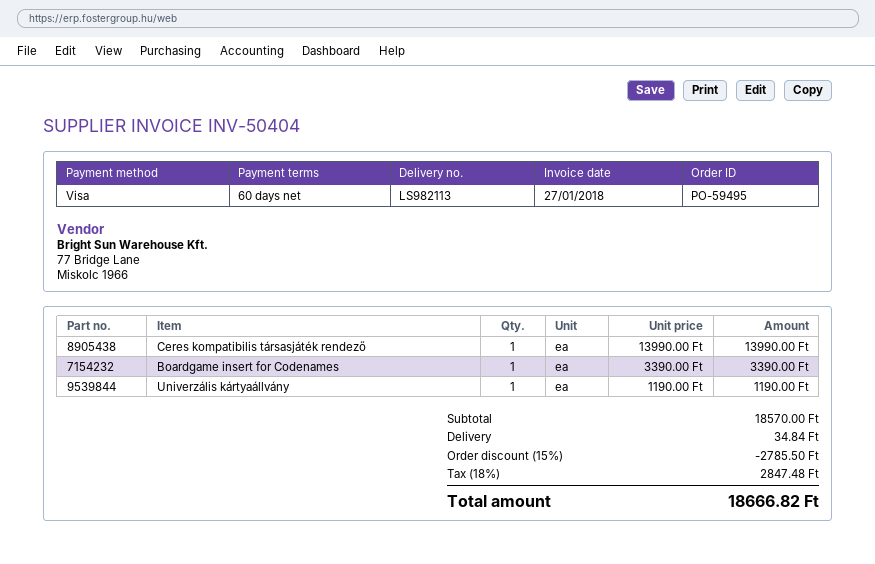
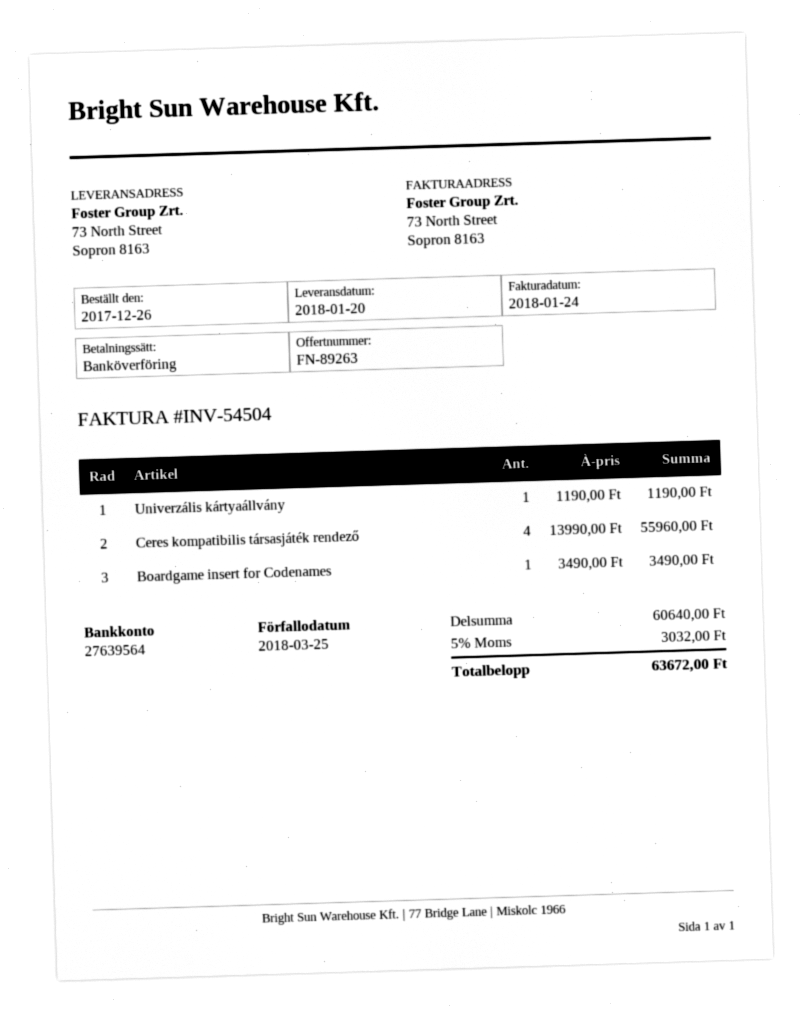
invoice number: INV-50404 -> INV-54504
invoice date: 2018-01-27 -> 2018-01-24
payment method: Visa -> bank transfer
Ceres kompatibilis társasjáték rendező: 1 x 13990.00 = 13990.00 -> 4 x 13990.00 = 55960.00
Boardgame insert for Codenames: 1 x 3390.00 = 3390.00 -> 1 x 3490.00 = 3490.00
subtotal: 18570.00 -> 60640.00
discount: 15% = 2785.50 -> none
shipping: 34.84 -> none
tax: 18% = 2847.48 -> 5% = 3032.00
total: 18666.82 -> 63672.00

